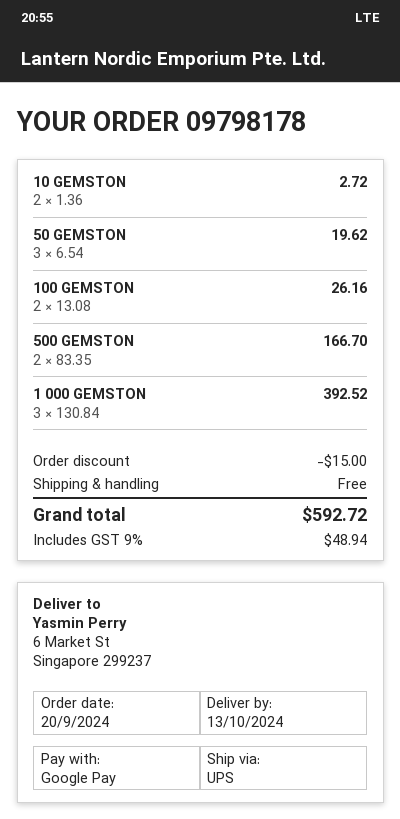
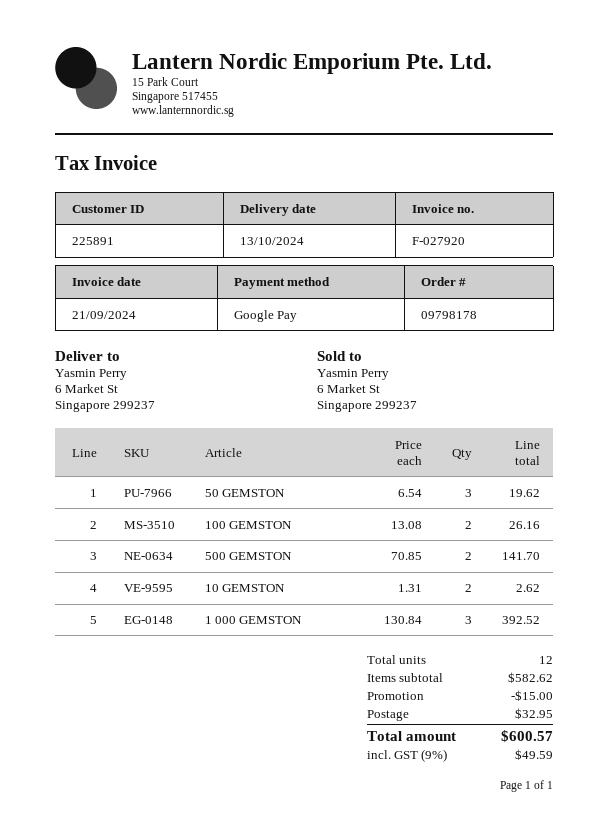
10 GEMSTON: 2 x 1.36 = 2.72 -> 2 x 1.31 = 2.62
500 GEMSTON: 2 x 83.35 = 166.70 -> 2 x 70.85 = 141.70
shipping: 0.00 -> 32.95
tax: 9% = 48.94 -> 9% = 49.59
total: 592.72 -> 600.57

